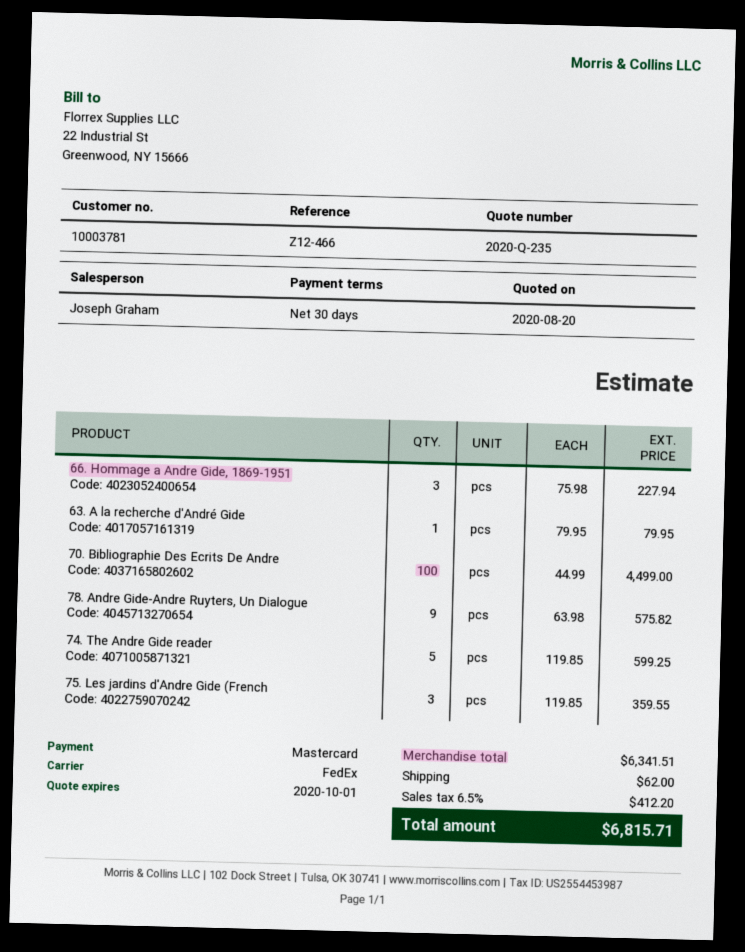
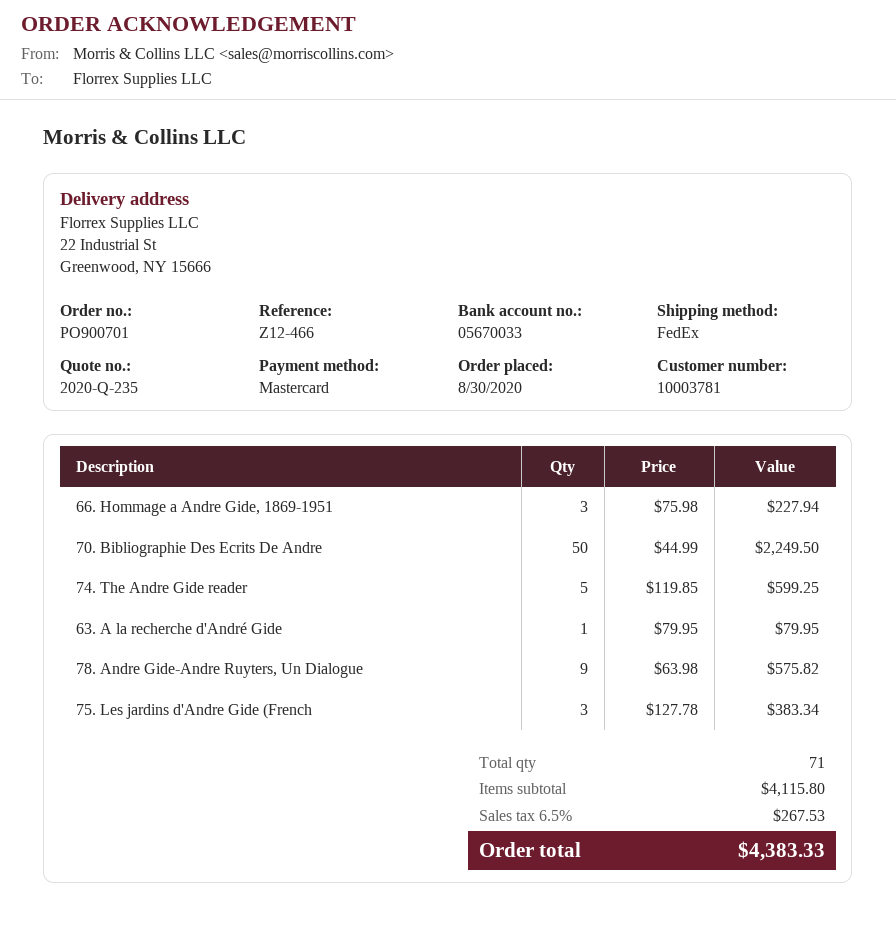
70. Bibliographie Des Ecrits De Andre: 100 x 44.99 = 4499.00 -> 50 x 44.99 = 2249.50
75. Les jardins d'Andre Gide (French: 3 x 119.85 = 359.55 -> 3 x 127.78 = 383.34
subtotal: 6341.51 -> 4115.80
shipping: 62.00 -> none
tax: 6.5% = 412.20 -> 6.5% = 267.53
total: 6815.71 -> 4383.33

